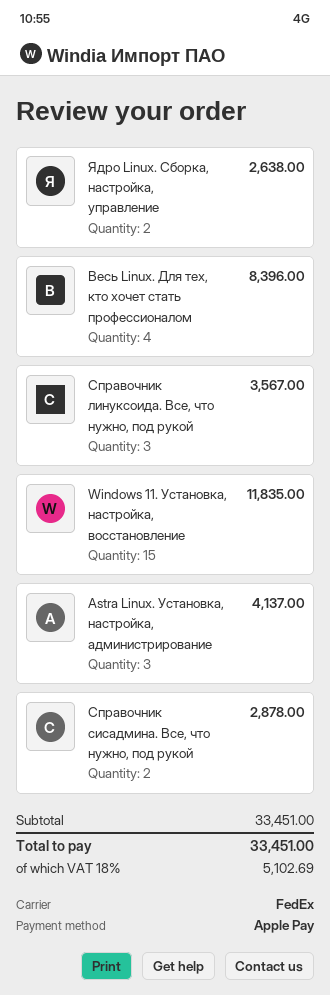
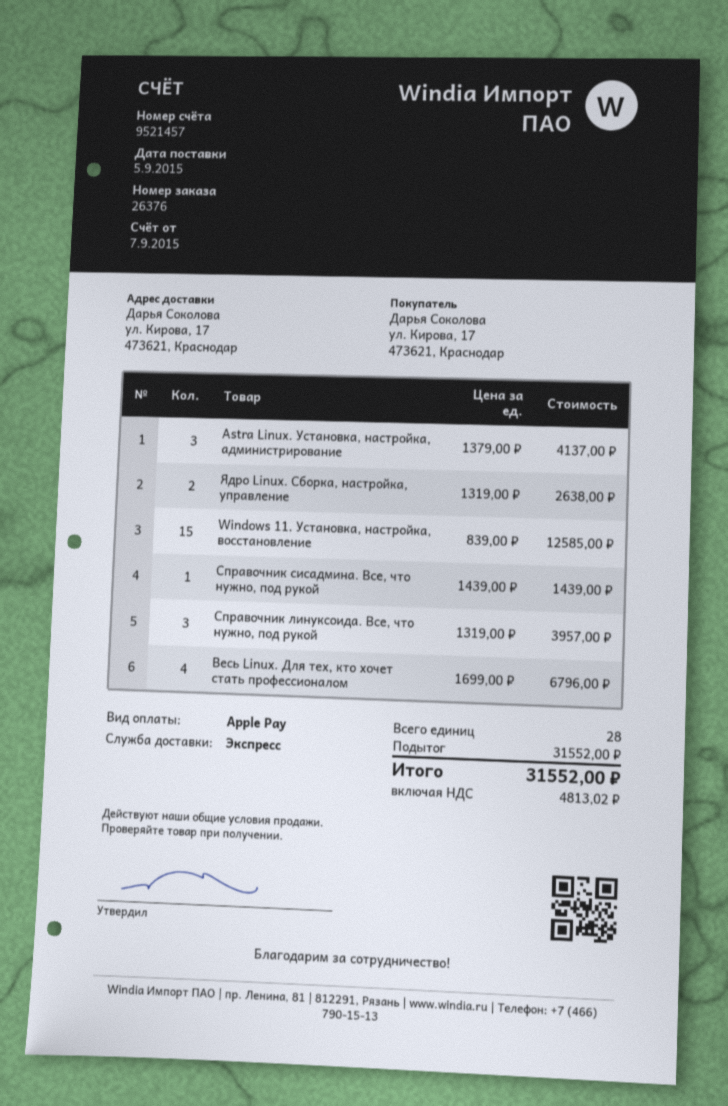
shipping method: FedEx -> express
Весь Linux. Для тех, кто хочет стать профессионалом: 4 for 8396.00 -> 4 for 6796.00
Справочник линуксоида. Все, что нужно, под рукой: 3 for 3567.00 -> 3 for 3957.00
Windows 11. Установка, настройка, восстановление: 15 for 11835.00 -> 15 for 12585.00
Справочник сисадмина. Все, что нужно, под рукой: 2 for 2878.00 -> 1 for 1439.00
subtotal: 33451.00 -> 31552.00
tax: 5102.69 -> 4813.02
total: 33451.00 -> 31552.00

